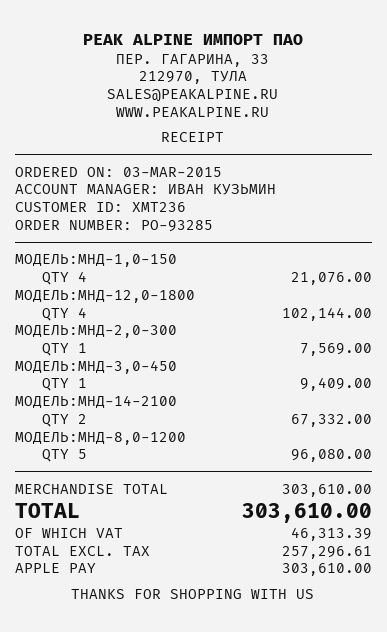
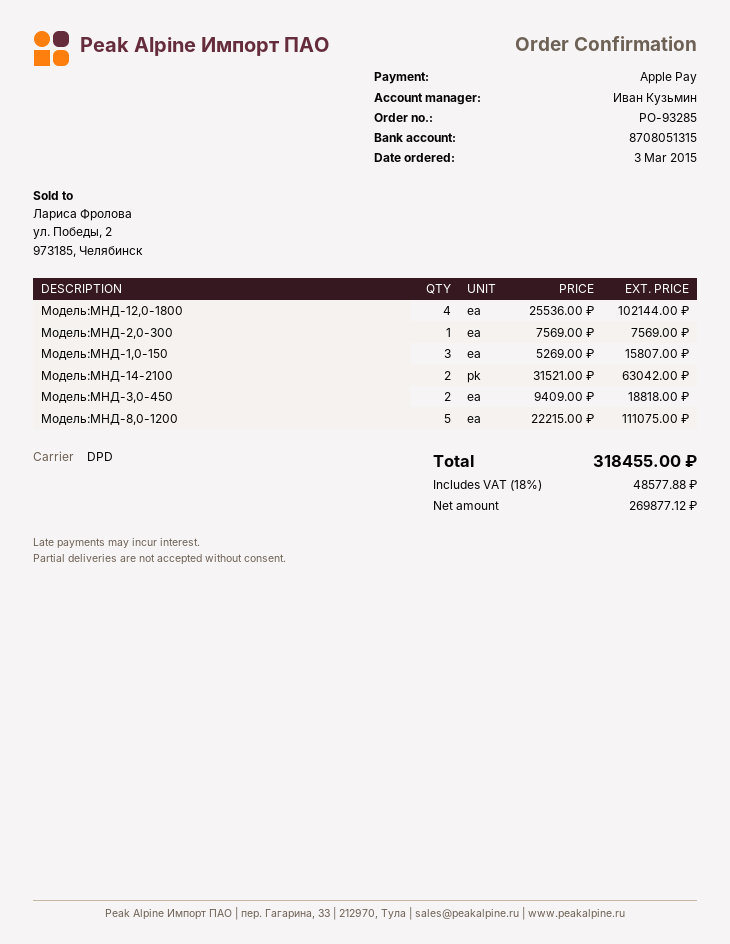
МОДЕЛЬ:МНД-1,0-150: 4 for 21076.00 -> 3 for 15807.00
МОДЕЛЬ:МНД-3,0-450: 1 for 9409.00 -> 2 for 18818.00
МОДЕЛЬ:МНД-14-2100: 2 for 67332.00 -> 2 for 63042.00
МОДЕЛЬ:МНД-8,0-1200: 5 for 96080.00 -> 5 for 111075.00
net: 257296.61 -> 269877.12
tax: 46313.39 -> 48577.88
total: 303610.00 -> 318455.00

